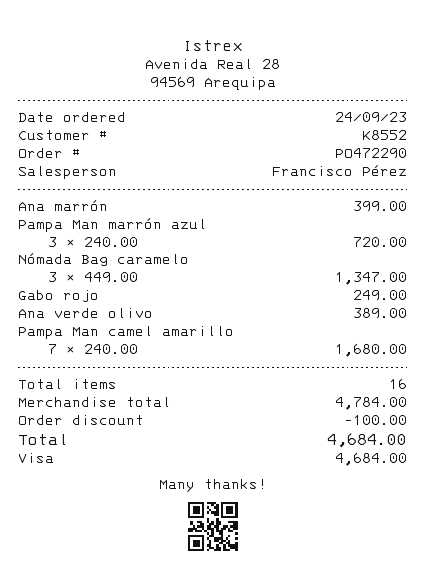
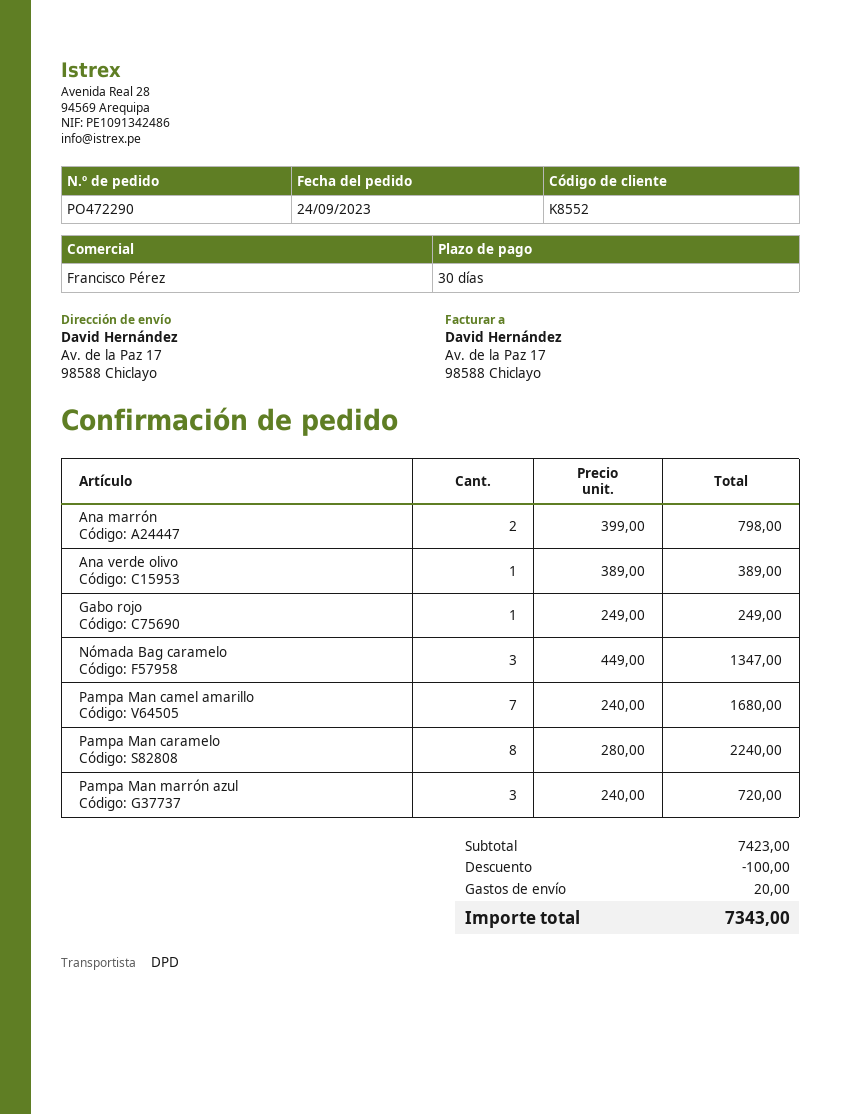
Ana marrón: 1 x 399.00 = 399.00 -> 2 x 399.00 = 798.00
Pampa Man caramelo: none -> 8 x 280.00 = 2240.00
subtotal: 4784.00 -> 7423.00
shipping: none -> 20.00
total: 4684.00 -> 7343.00

